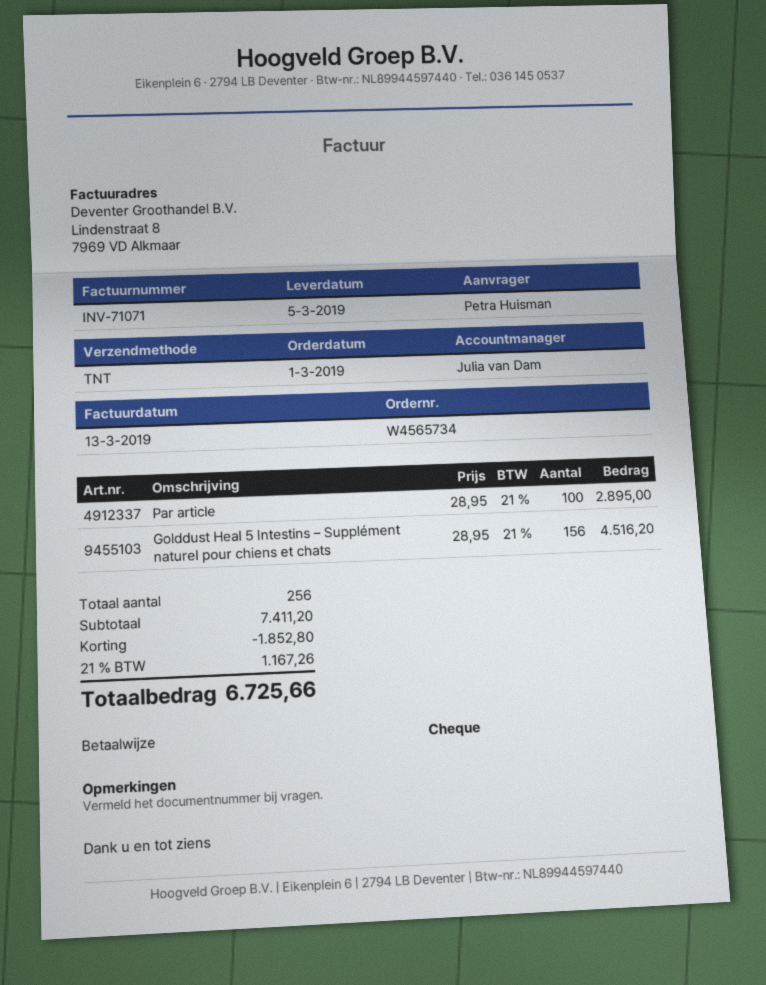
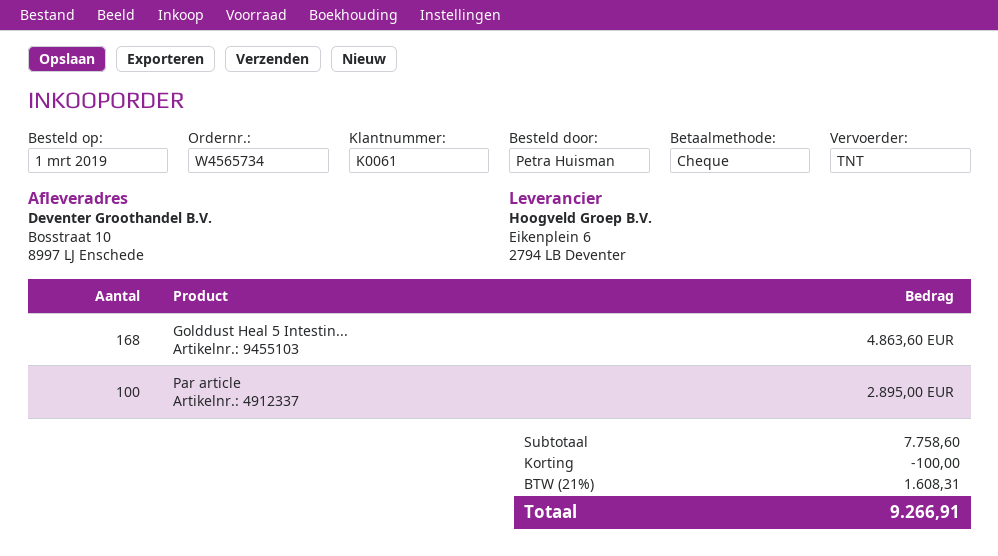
Golddust Heal 5 Intestins – Supplément naturel pour chiens et chats: 156 for 4516.20 -> 168 for 4863.60
subtotal: 7411.20 -> 7758.60
discount: 1852.80 -> 100.00
tax: 21% = 1167.26 -> 21% = 1608.31
total: 6725.66 -> 9266.91

